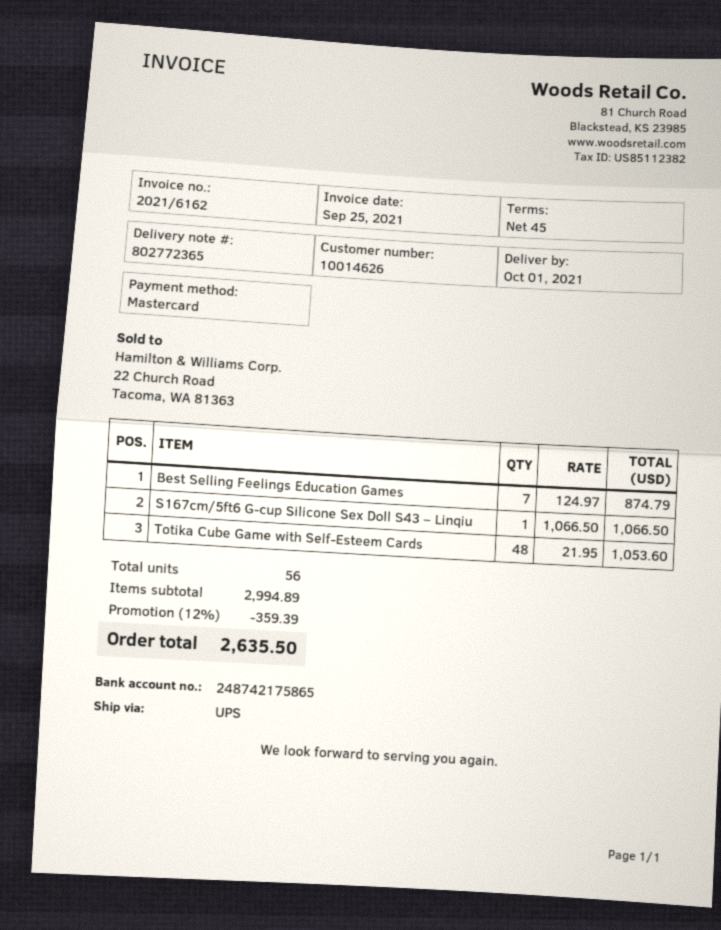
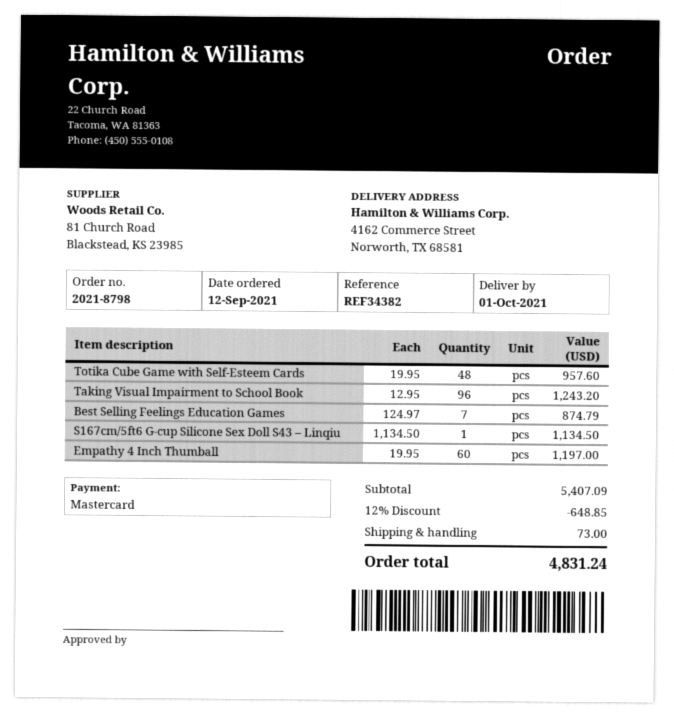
S167cm/5ft6 G-cup Silicone Sex Doll S43 – Linqiu: 1 x 1066.50 = 1066.50 -> 1 x 1134.50 = 1134.50
Totika Cube Game with Self-Esteem Cards: 48 x 21.95 = 1053.60 -> 48 x 19.95 = 957.60
Taking Visual Impairment to School Book: none -> 96 x 12.95 = 1243.20
Empathy 4 Inch Thumball: none -> 60 x 19.95 = 1197.00
subtotal: 2994.89 -> 5407.09
discount: 12% = 359.39 -> 12% = 648.85
shipping: none -> 73.00
total: 2635.50 -> 4831.24

